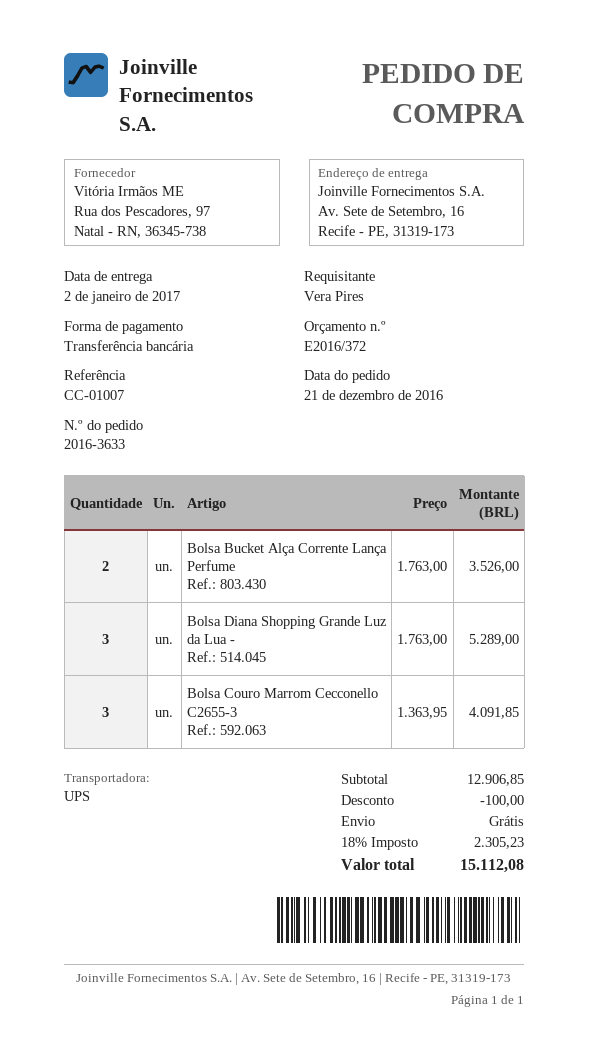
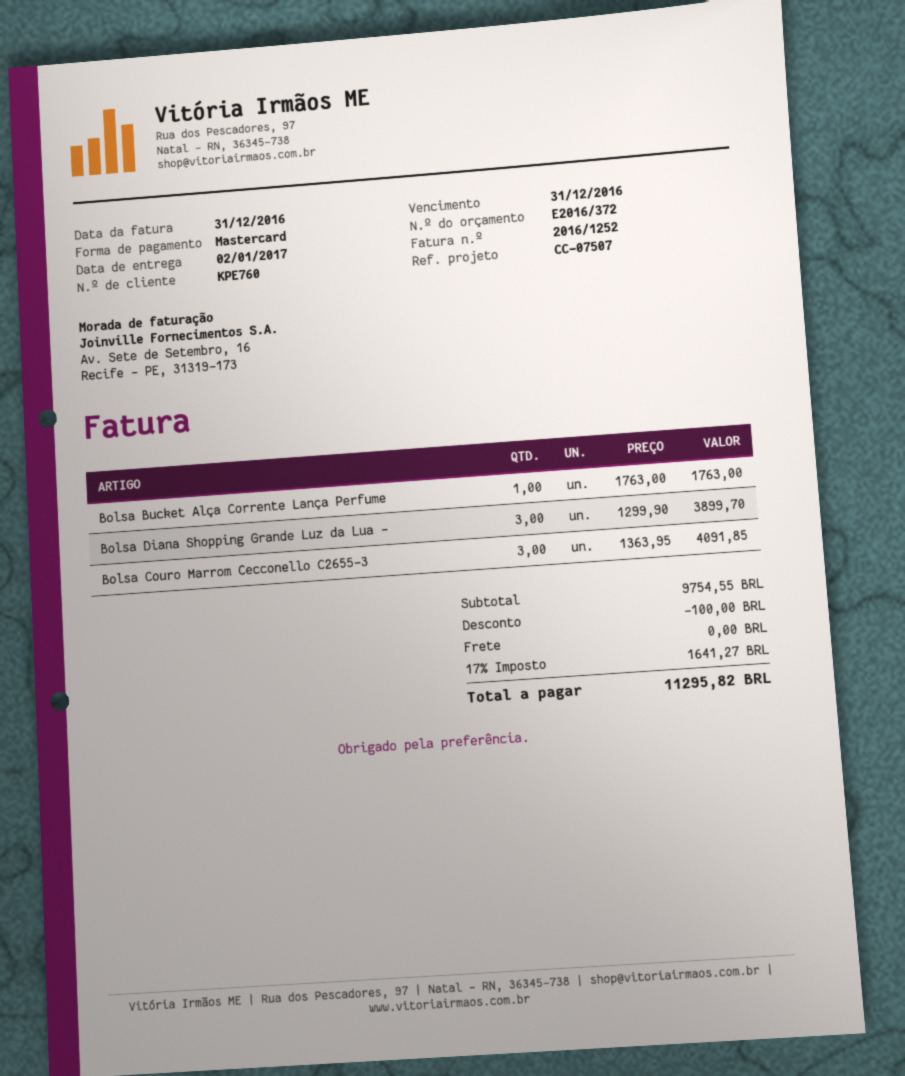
reference: CC-01007 -> CC-07507
payment method: bank transfer -> Mastercard
Bolsa Bucket Alça Corrente Lança Perfume: 2 x 1763.00 = 3526.00 -> 1 x 1763.00 = 1763.00
Bolsa Diana Shopping Grande Luz da Lua -: 3 x 1763.00 = 5289.00 -> 3 x 1299.90 = 3899.70
subtotal: 12906.85 -> 9754.55
tax: 18% = 2305.23 -> 17% = 1641.27
total: 15112.08 -> 11295.82

